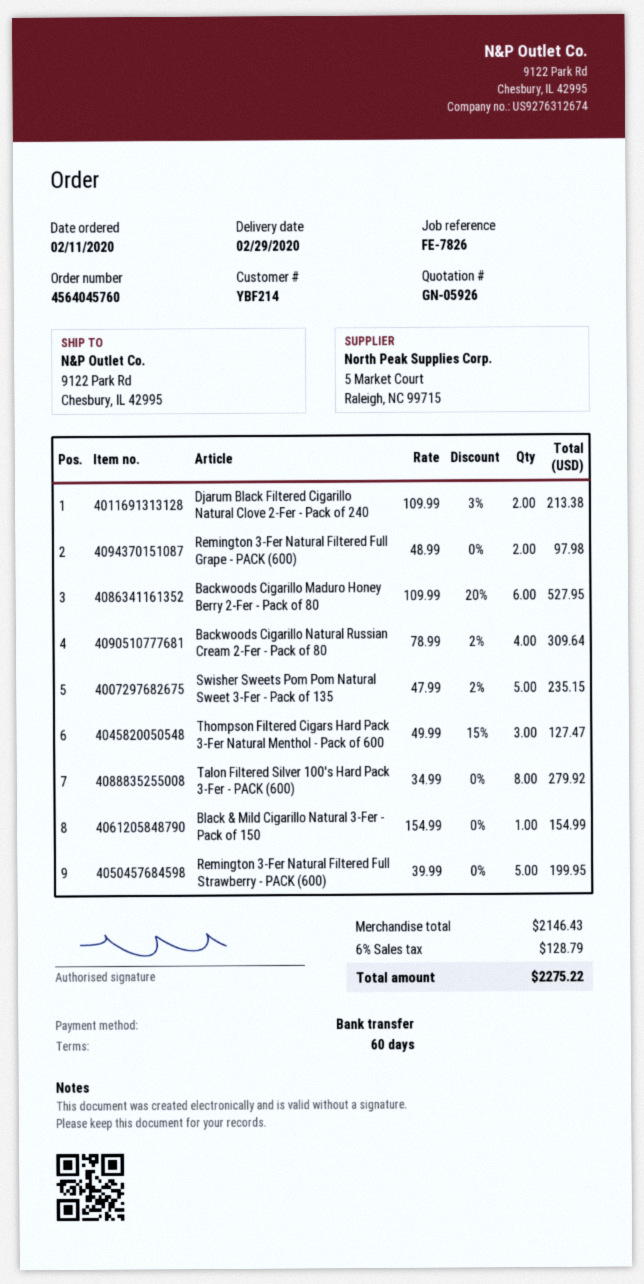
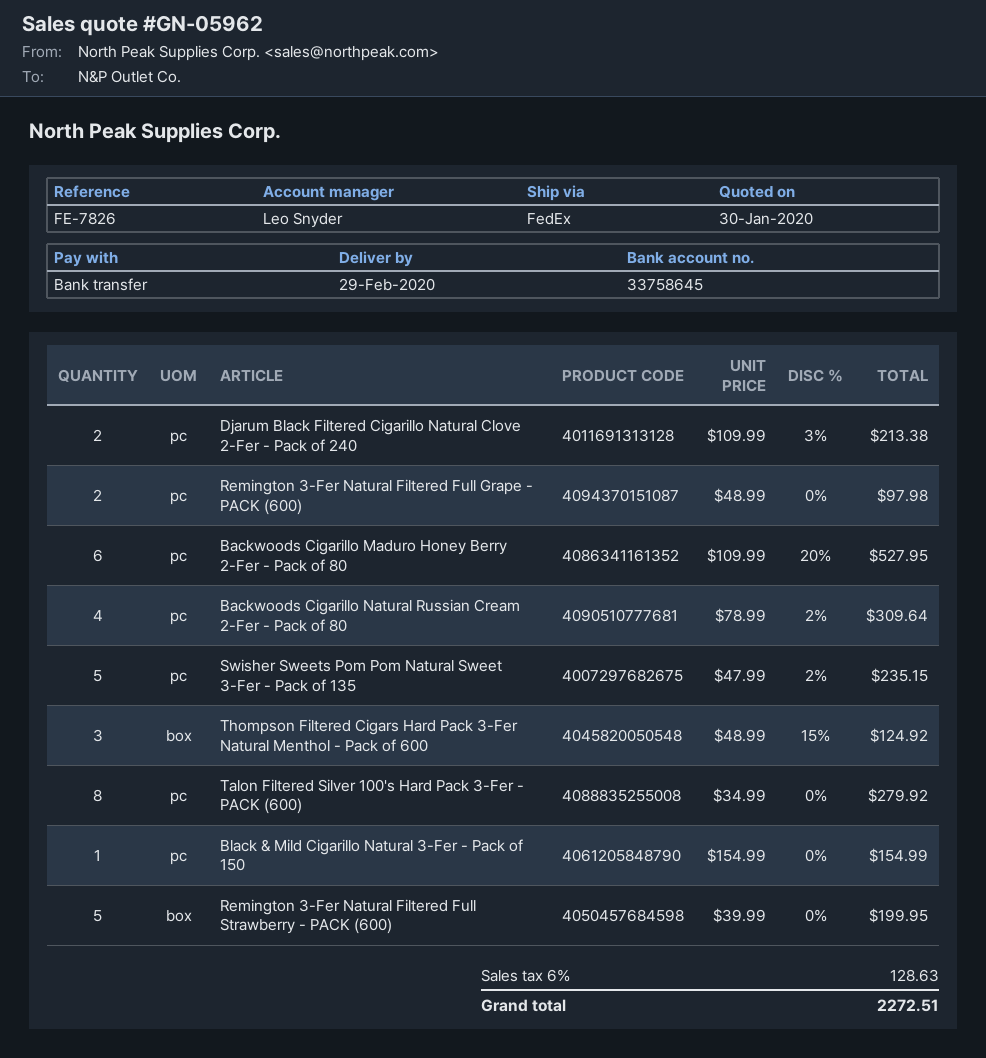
quote number: GN-05926 -> GN-05962
Thompson Filtered Cigars Hard Pack 3-Fer Natural Menthol - Pack of 600: 3 x 49.99 - 15% = 127.47 -> 3 x 48.99 - 15% = 124.92
tax: 6% = 128.79 -> 6% = 128.63
total: 2275.22 -> 2272.51

